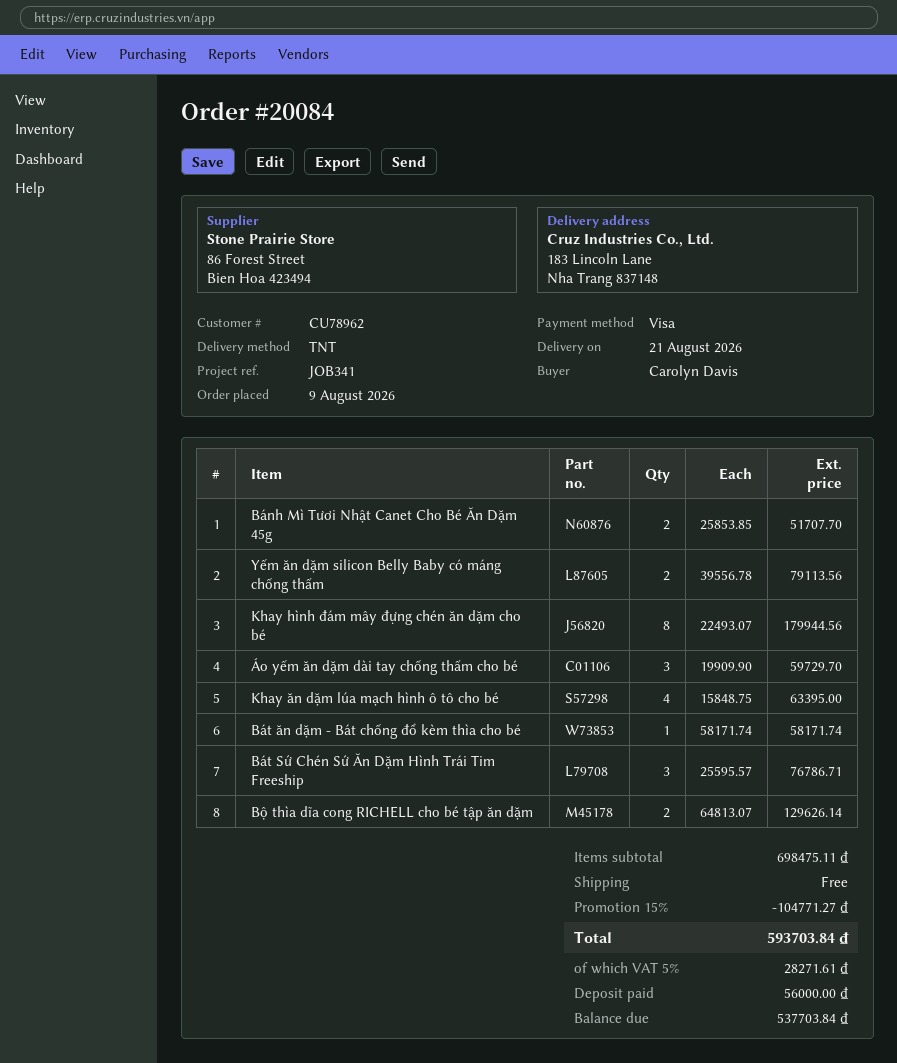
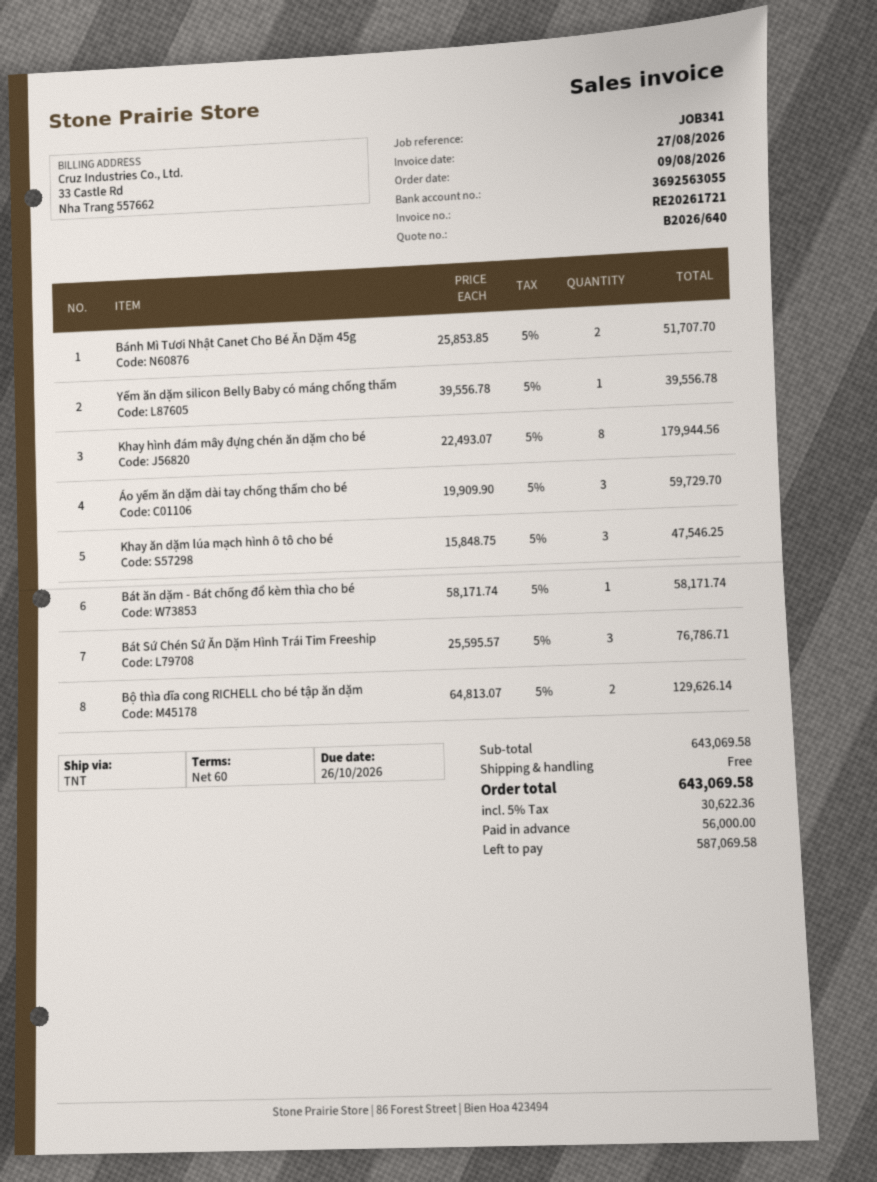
Yếm ăn dặm silicon Belly Baby có máng chống thấm: 2 x 39556.78 = 79113.56 -> 1 x 39556.78 = 39556.78
Khay ăn dặm lúa mạch hình ô tô cho bé: 4 x 15848.75 = 63395.00 -> 3 x 15848.75 = 47546.25
subtotal: 698475.11 -> 643069.58
discount: 15% = 104771.27 -> none
tax: 5% = 28271.61 -> 5% = 30622.36
total: 593703.84 -> 643069.58
balance: 537703.84 -> 587069.58

